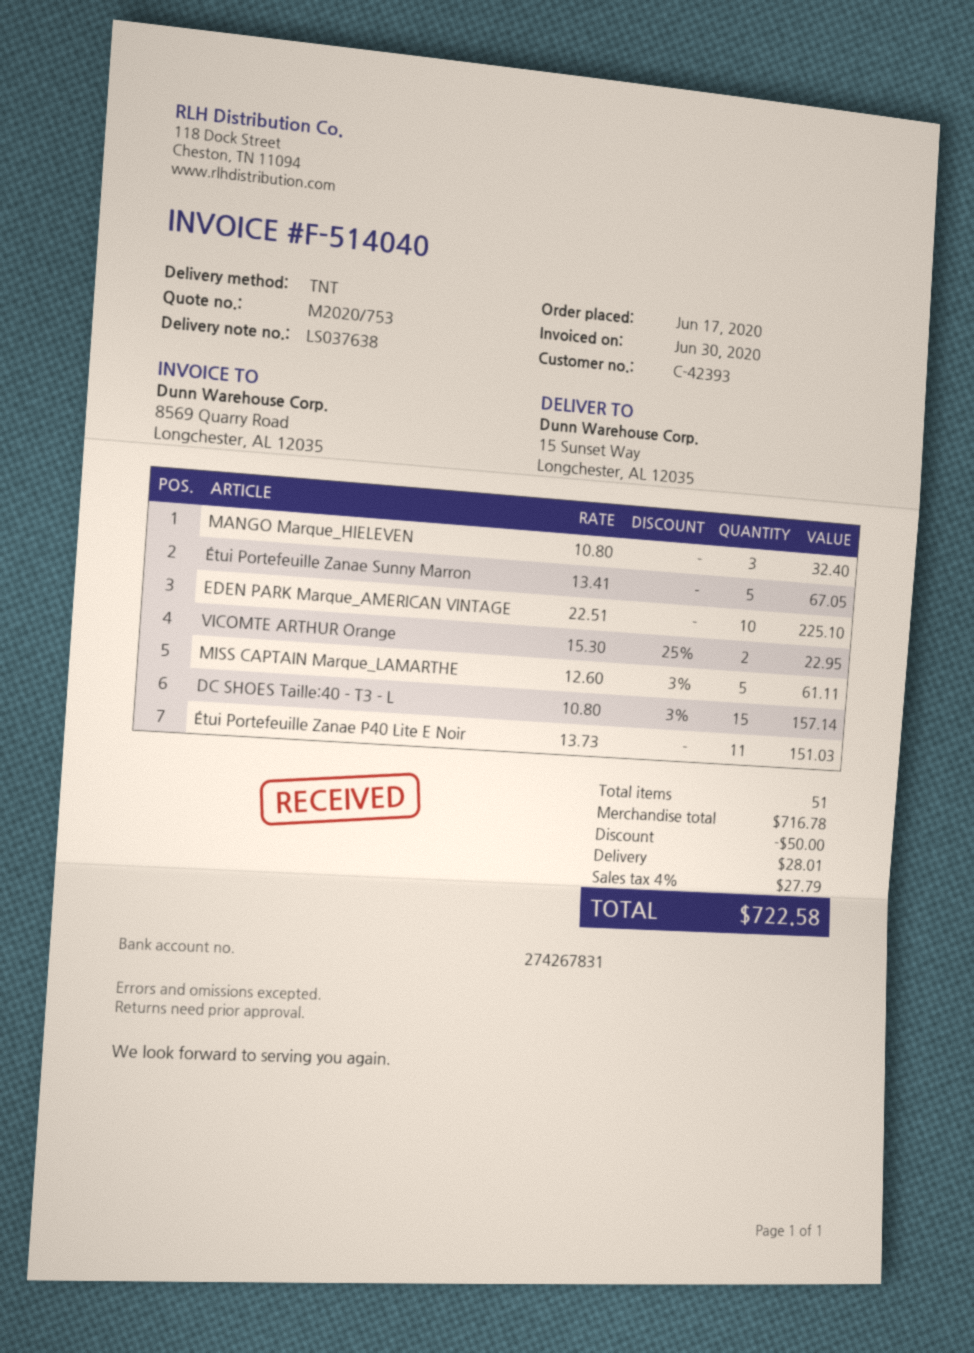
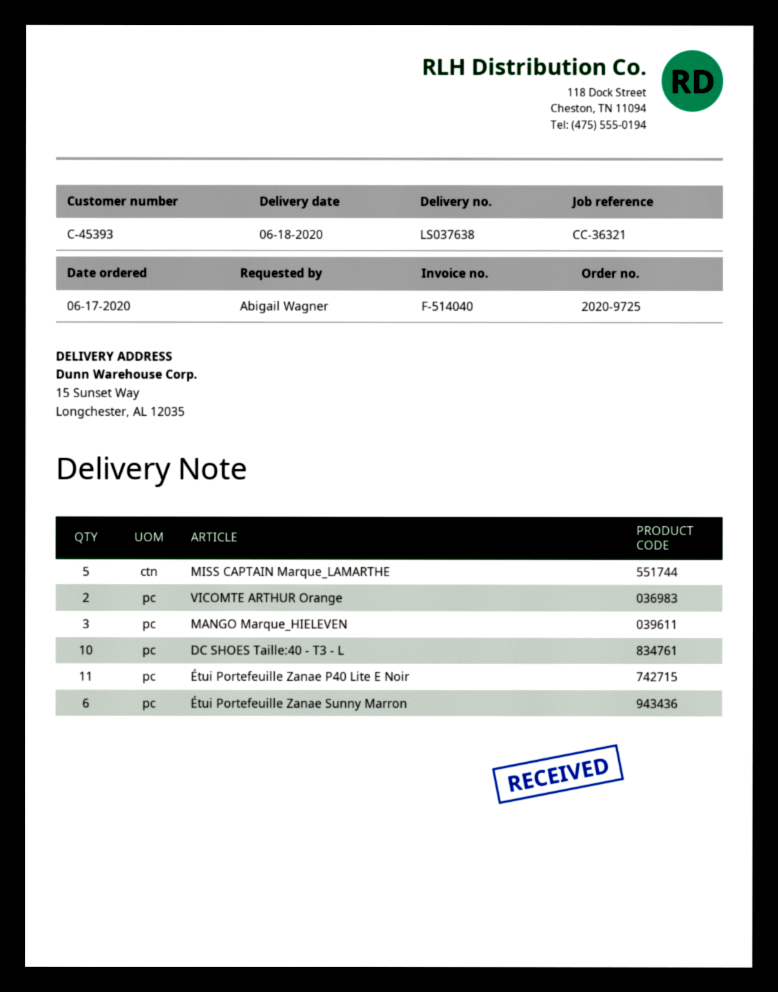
customer number: C-42393 -> C-45393
Étui Portefeuille Zanae Sunny Marron: 5 -> 6
EDEN PARK Marque_AMERICAN VINTAGE: 10 -> none
DC SHOES Taille:40 - T3 - L: 15 -> 10

